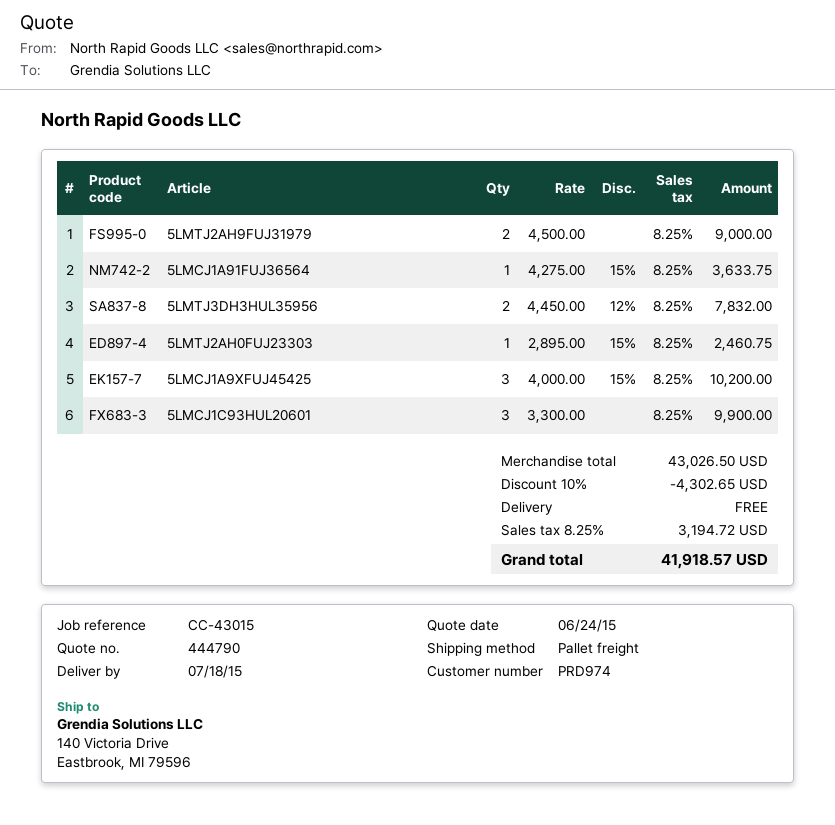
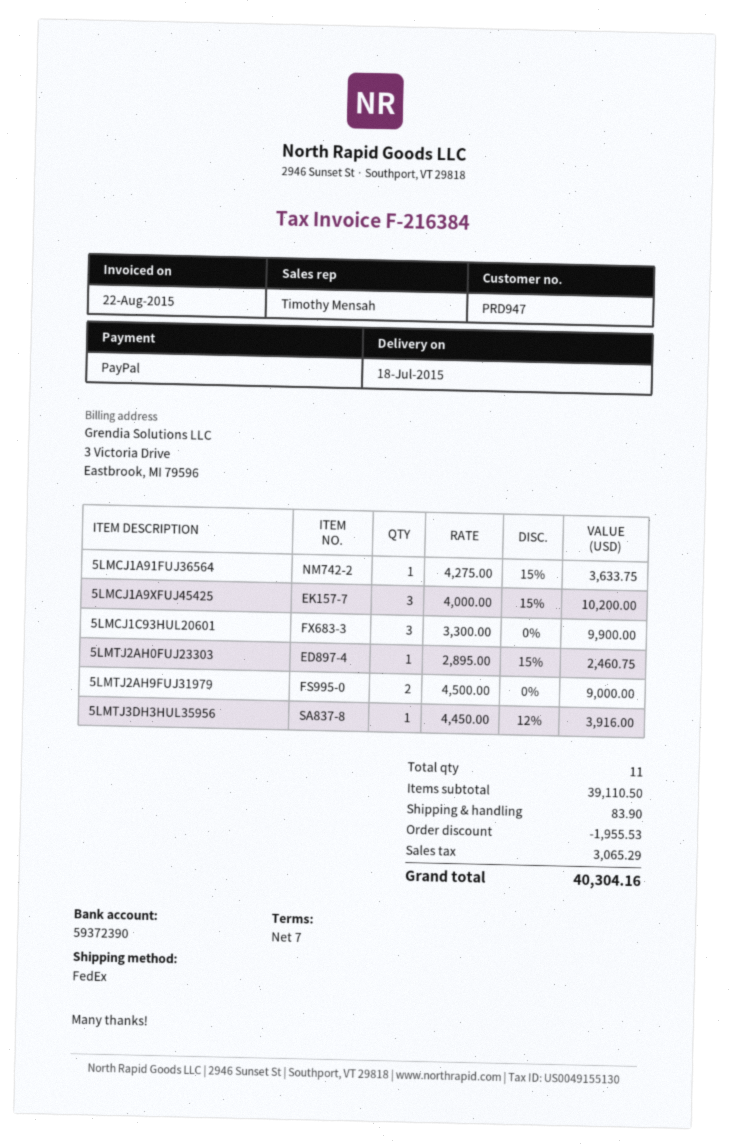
customer number: PRD974 -> PRD947
shipping method: pallet freight -> FedEx
5LMTJ3DH3HUL35956: 2 x 4450.00 - 12% = 7832.00 -> 1 x 4450.00 - 12% = 3916.00
subtotal: 43026.50 -> 39110.50
discount: 4302.65 -> 1955.53
shipping: 0.00 -> 83.90
tax: 3194.72 -> 3065.29
total: 41918.57 -> 40304.16

